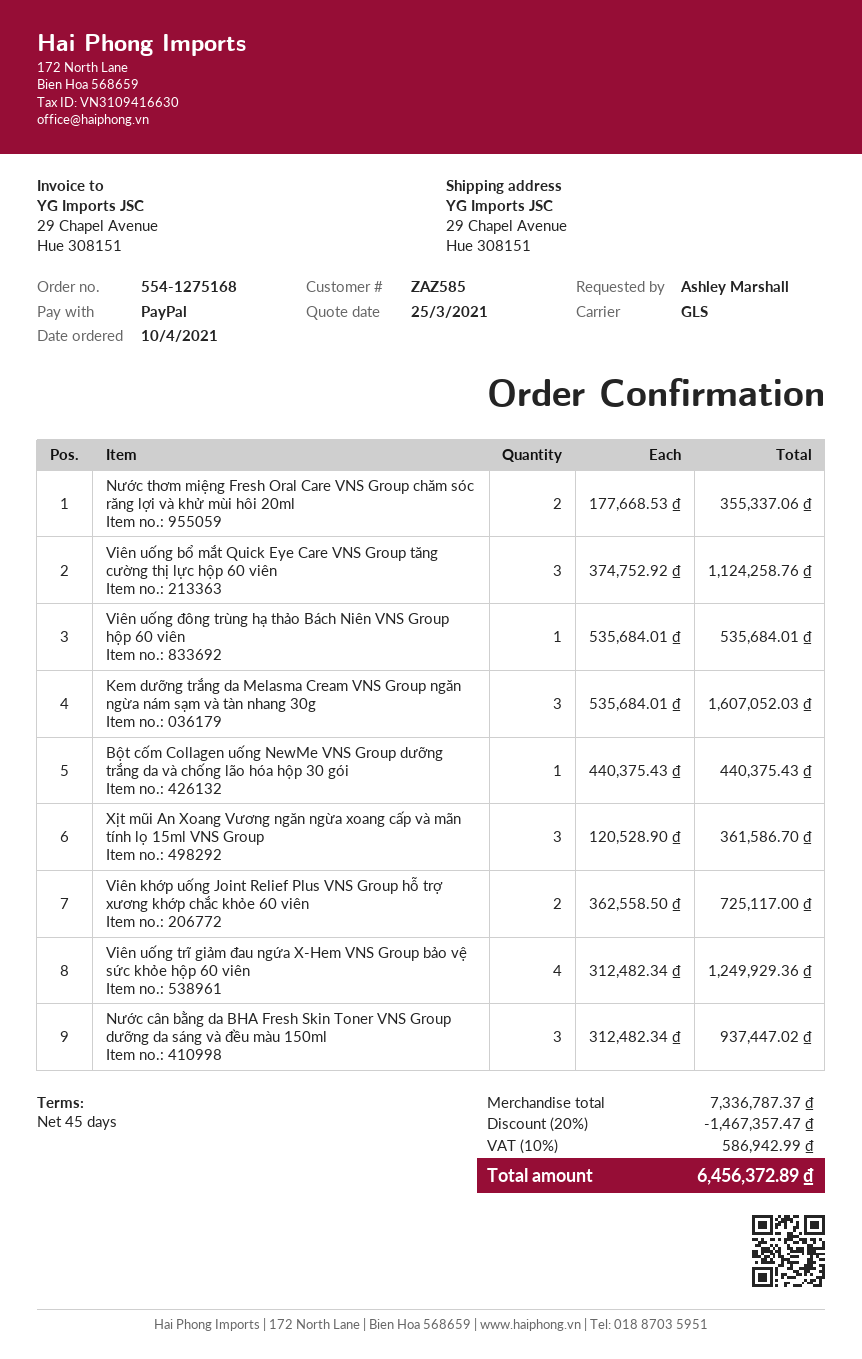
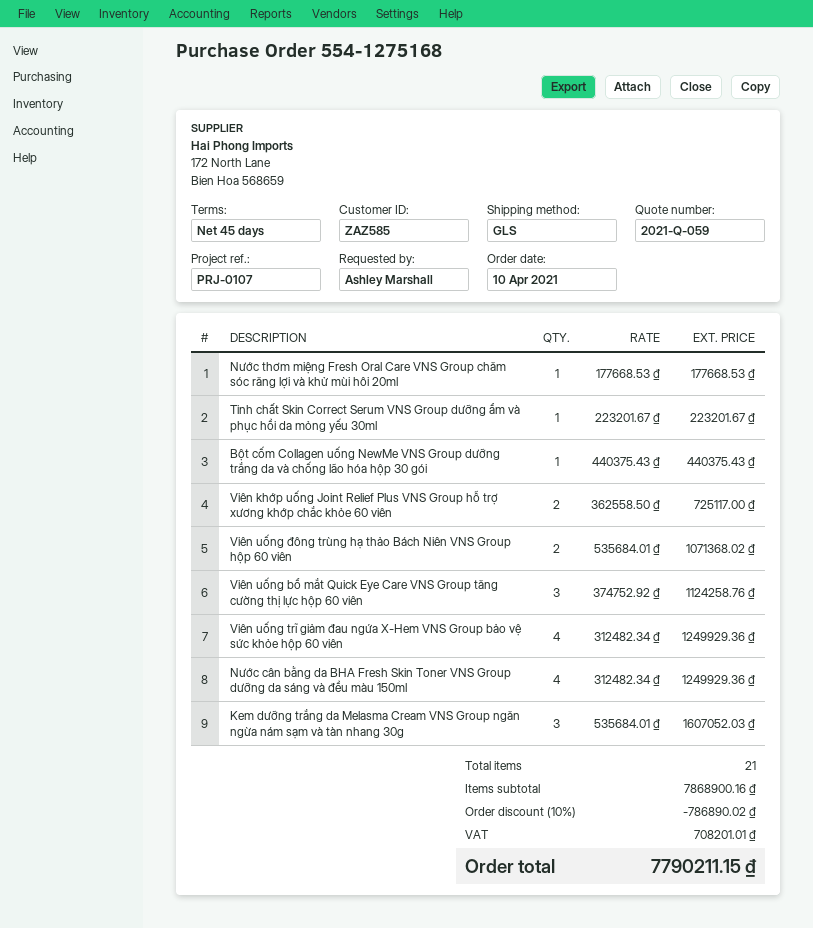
Nước thơm miệng Fresh Oral Care VNS Group chăm sóc răng lợi và khử mùi hôi 20ml: 2 x 177668.53 = 355337.06 -> 1 x 177668.53 = 177668.53
Viên uống đông trùng hạ thảo Bách Niên VNS Group hộp 60 viên: 1 x 535684.01 = 535684.01 -> 2 x 535684.01 = 1071368.02
Xịt mũi An Xoang Vương ngăn ngừa xoang cấp và mãn tính lọ 15ml VNS Group: 3 x 120528.90 = 361586.70 -> none
Nước cân bằng da BHA Fresh Skin Toner VNS Group dưỡng da sáng và đều màu 150ml: 3 x 312482.34 = 937447.02 -> 4 x 312482.34 = 1249929.36
Tinh chất Skin Correct Serum VNS Group dưỡng ẩm và phục hồi da mỏng yếu 30ml: none -> 1 x 223201.67 = 223201.67
subtotal: 7336787.37 -> 7868900.16
discount: 20% = 1467357.47 -> 10% = 786890.02
tax: 586942.99 -> 708201.01
total: 6456372.89 -> 7790211.15

